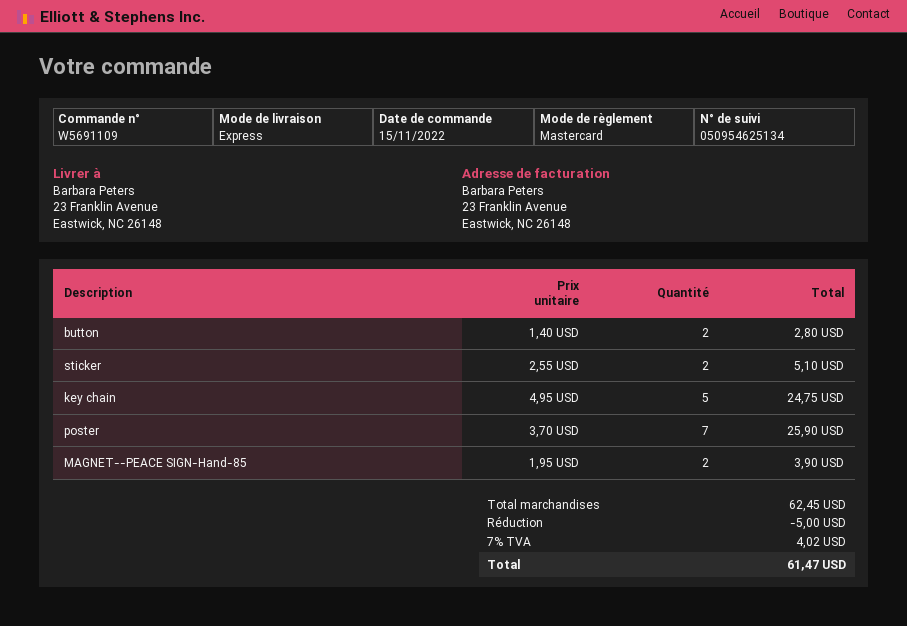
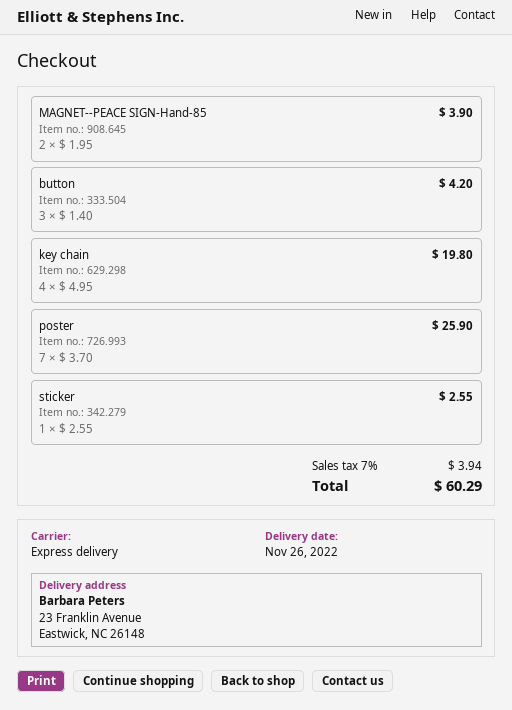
button: 2 x 1.40 = 2.80 -> 3 x 1.40 = 4.20
sticker: 2 x 2.55 = 5.10 -> 1 x 2.55 = 2.55
key chain: 5 x 4.95 = 24.75 -> 4 x 4.95 = 19.80
discount: 5.00 -> none
tax: 7% = 4.02 -> 7% = 3.94
total: 61.47 -> 60.29

